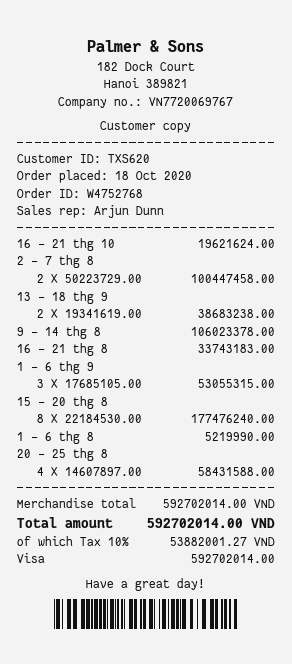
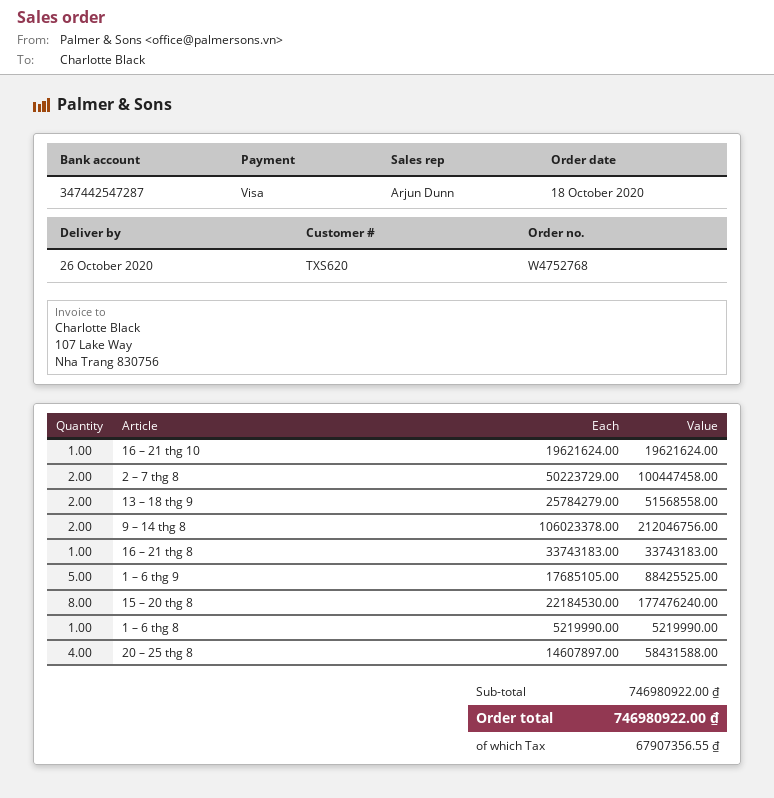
13 – 18 thg 9: 2 x 19341619.00 = 38683238.00 -> 2 x 25784279.00 = 51568558.00
9 – 14 thg 8: 1 x 106023378.00 = 106023378.00 -> 2 x 106023378.00 = 212046756.00
1 – 6 thg 9: 3 x 17685105.00 = 53055315.00 -> 5 x 17685105.00 = 88425525.00
subtotal: 592702014.00 -> 746980922.00
tax: 53882001.27 -> 67907356.55
total: 592702014.00 -> 746980922.00

